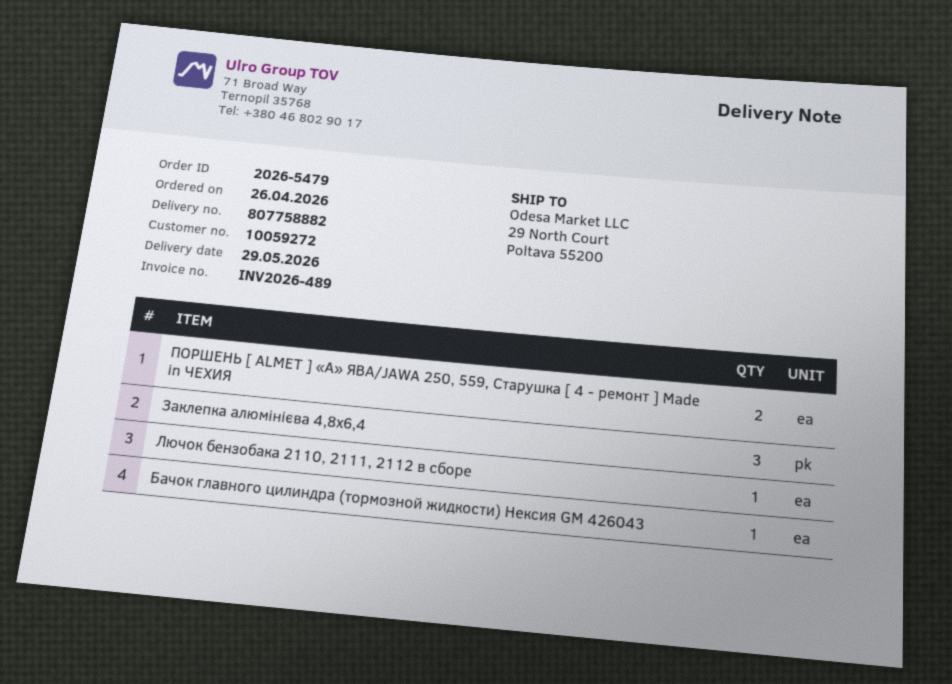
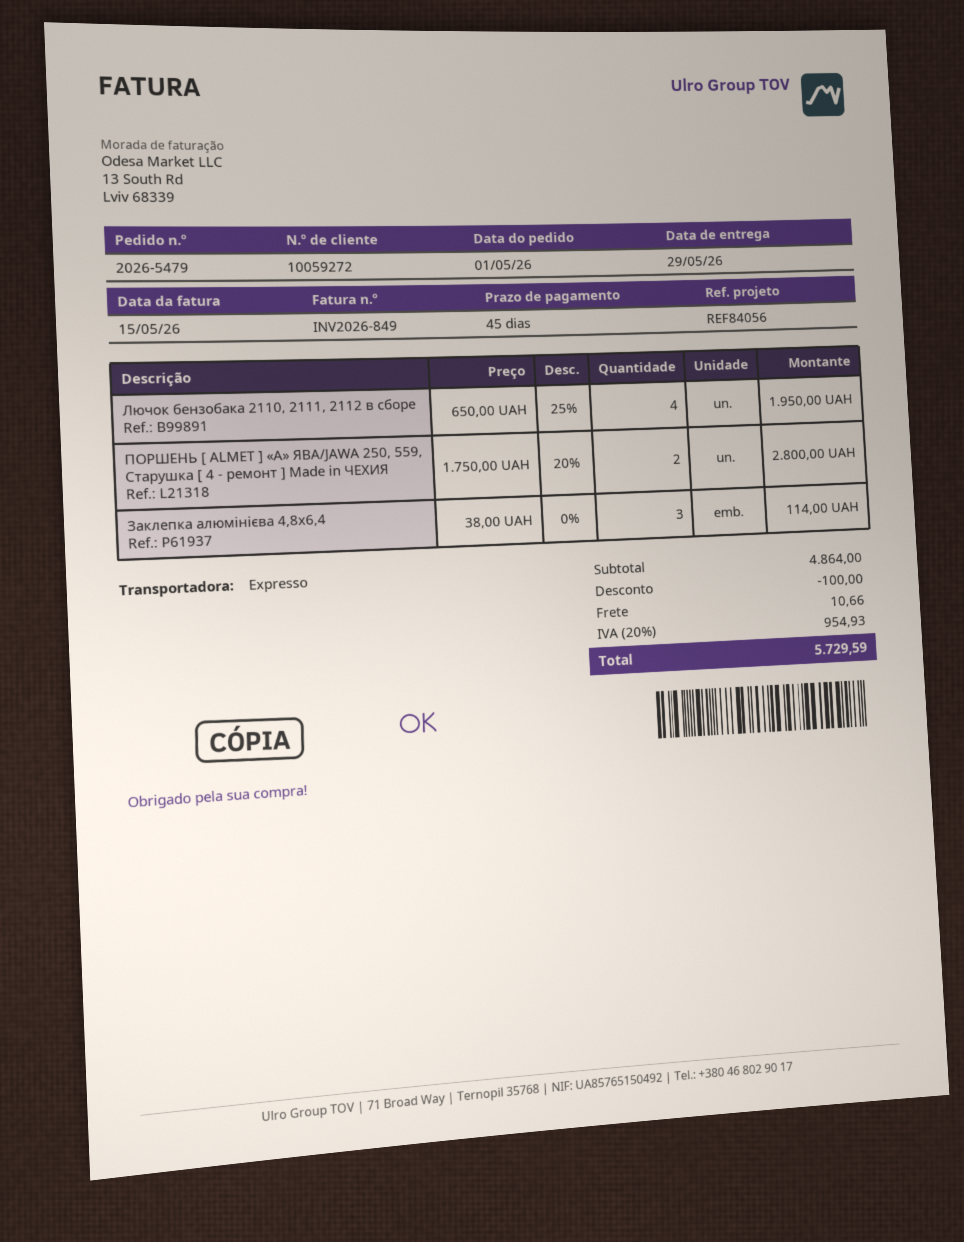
order date: 2026-04-26 -> 2026-05-01
invoice number: INV2026-489 -> INV2026-849
Лючок бензобака 2110, 2111, 2112 в сборе: 1 -> 4
Бачок главного цилиндра (тормозной жидкости) Нексия GM 426043: 1 -> none

